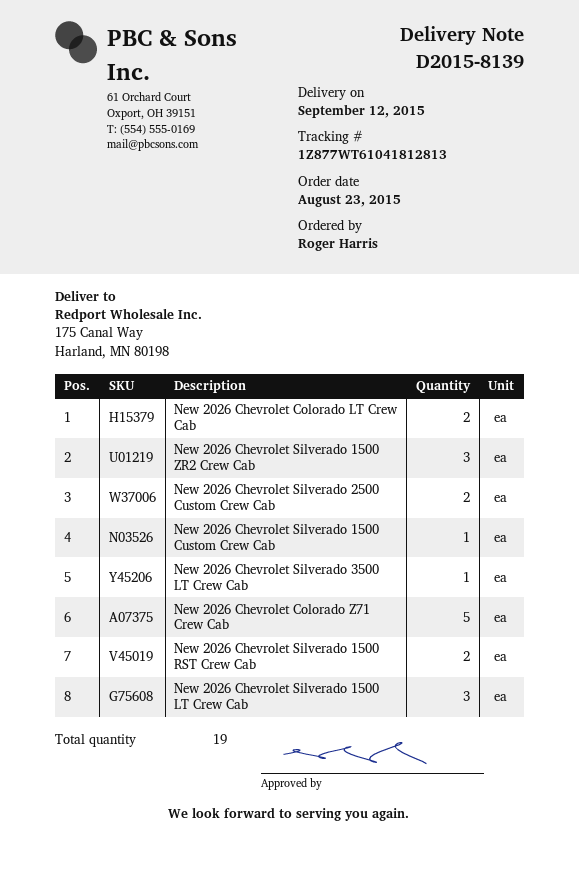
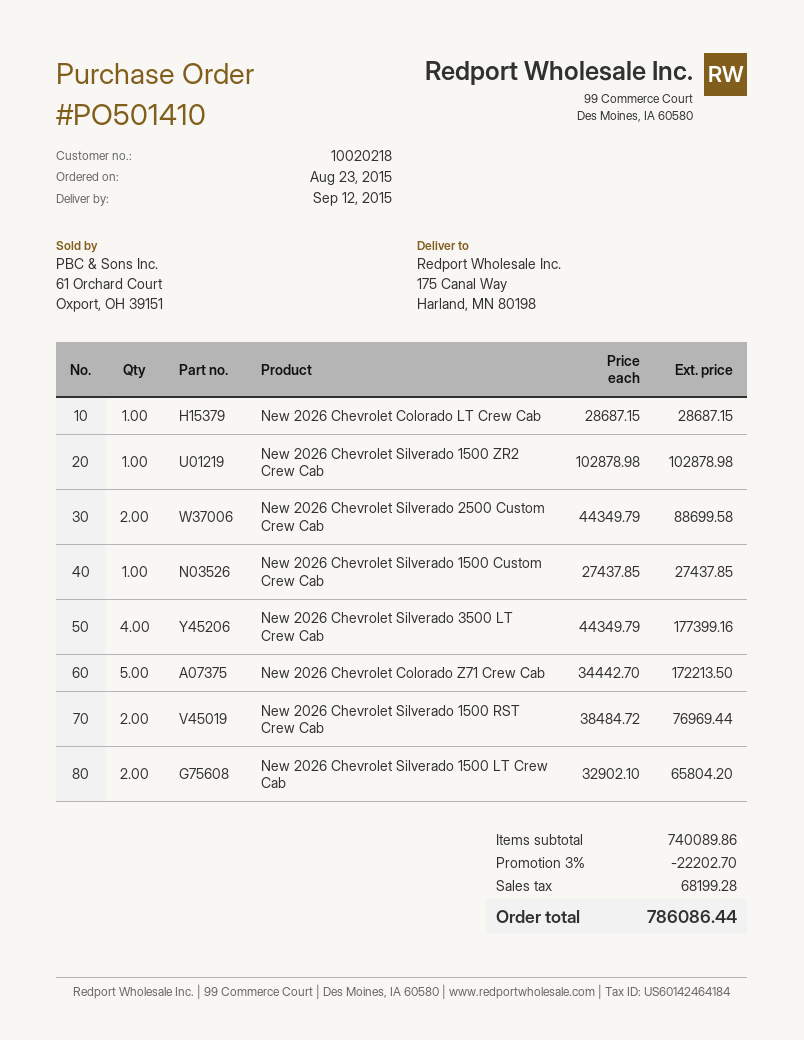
New 2026 Chevrolet Colorado LT Crew Cab: 2 -> 1
New 2026 Chevrolet Silverado 1500 ZR2 Crew Cab: 3 -> 1
New 2026 Chevrolet Silverado 3500 LT Crew Cab: 1 -> 4
New 2026 Chevrolet Silverado 1500 LT Crew Cab: 3 -> 2

